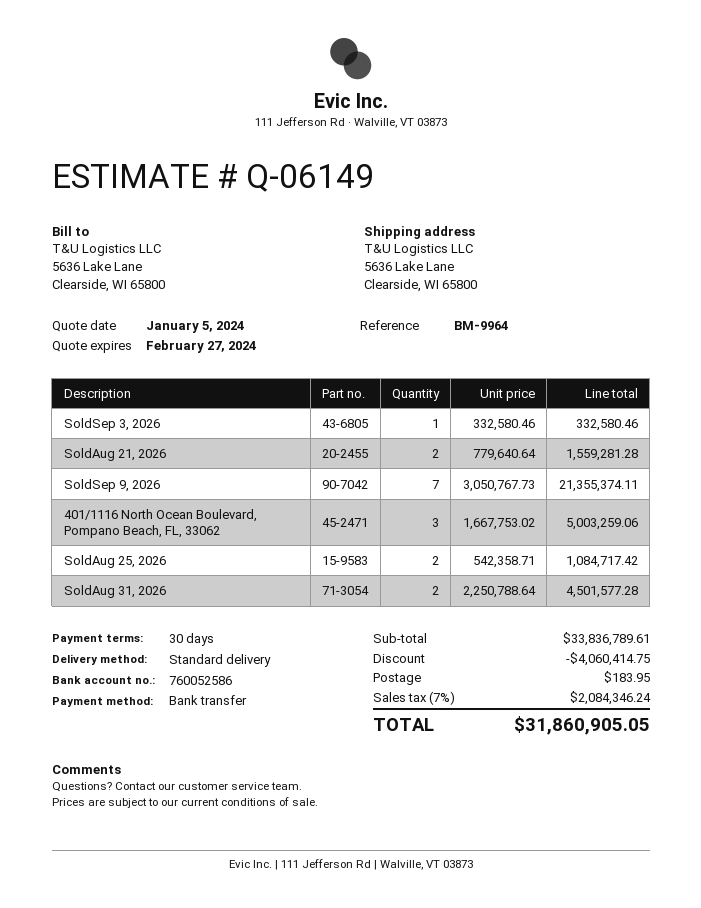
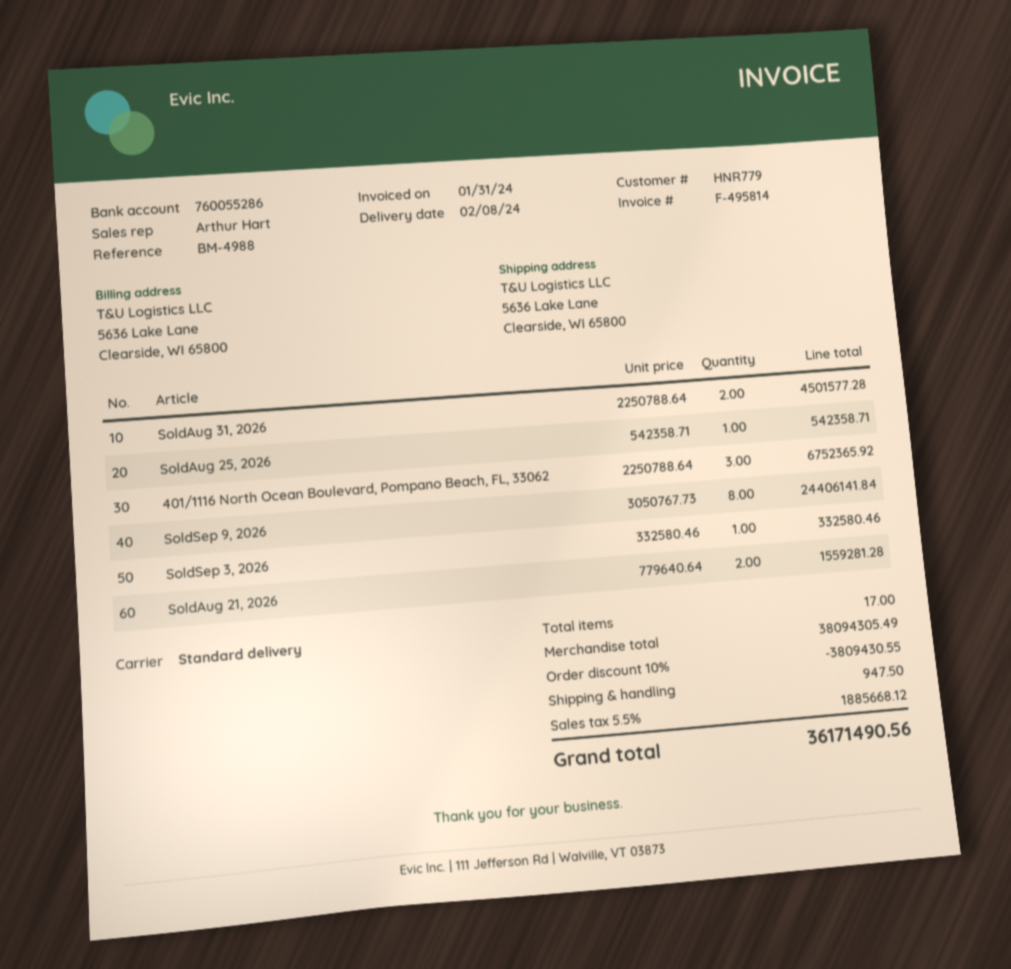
reference: BM-9964 -> BM-4988
bank account: 760052586 -> 760055286
SoldSep 9, 2026: 7 x 3050767.73 = 21355374.11 -> 8 x 3050767.73 = 24406141.84
401/1116 North Ocean Boulevard, Pompano Beach, FL, 33062: 3 x 1667753.02 = 5003259.06 -> 3 x 2250788.64 = 6752365.92
SoldAug 25, 2026: 2 x 542358.71 = 1084717.42 -> 1 x 542358.71 = 542358.71
subtotal: 33836789.61 -> 38094305.49
discount: 4060414.75 -> 3809430.55
shipping: 183.95 -> 947.50
tax: 7% = 2084346.24 -> 5.5% = 1885668.12
total: 31860905.05 -> 36171490.56

